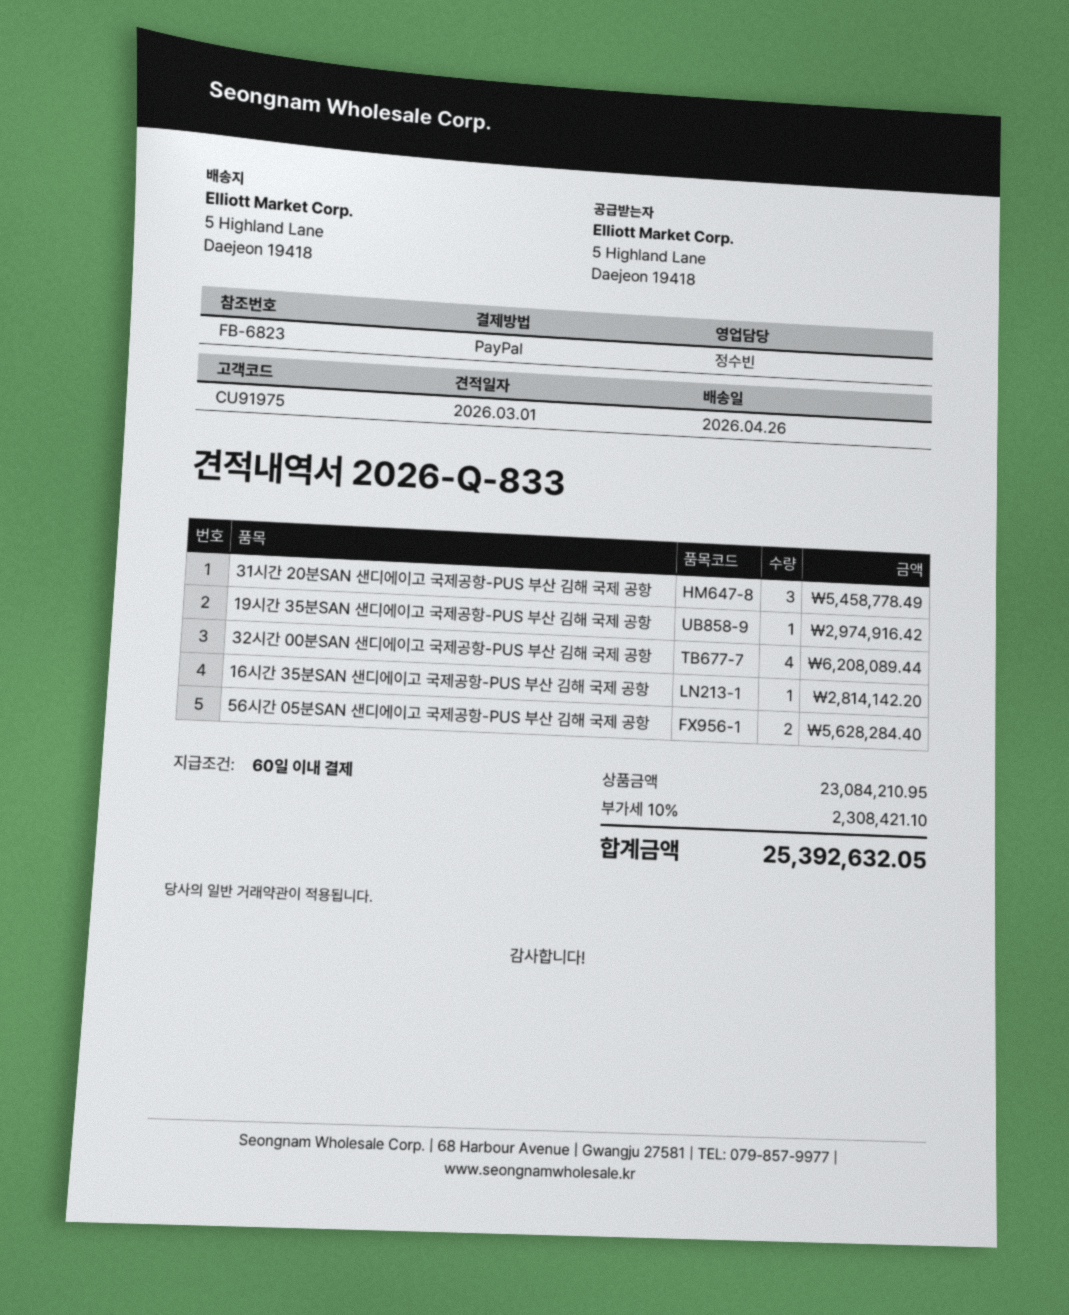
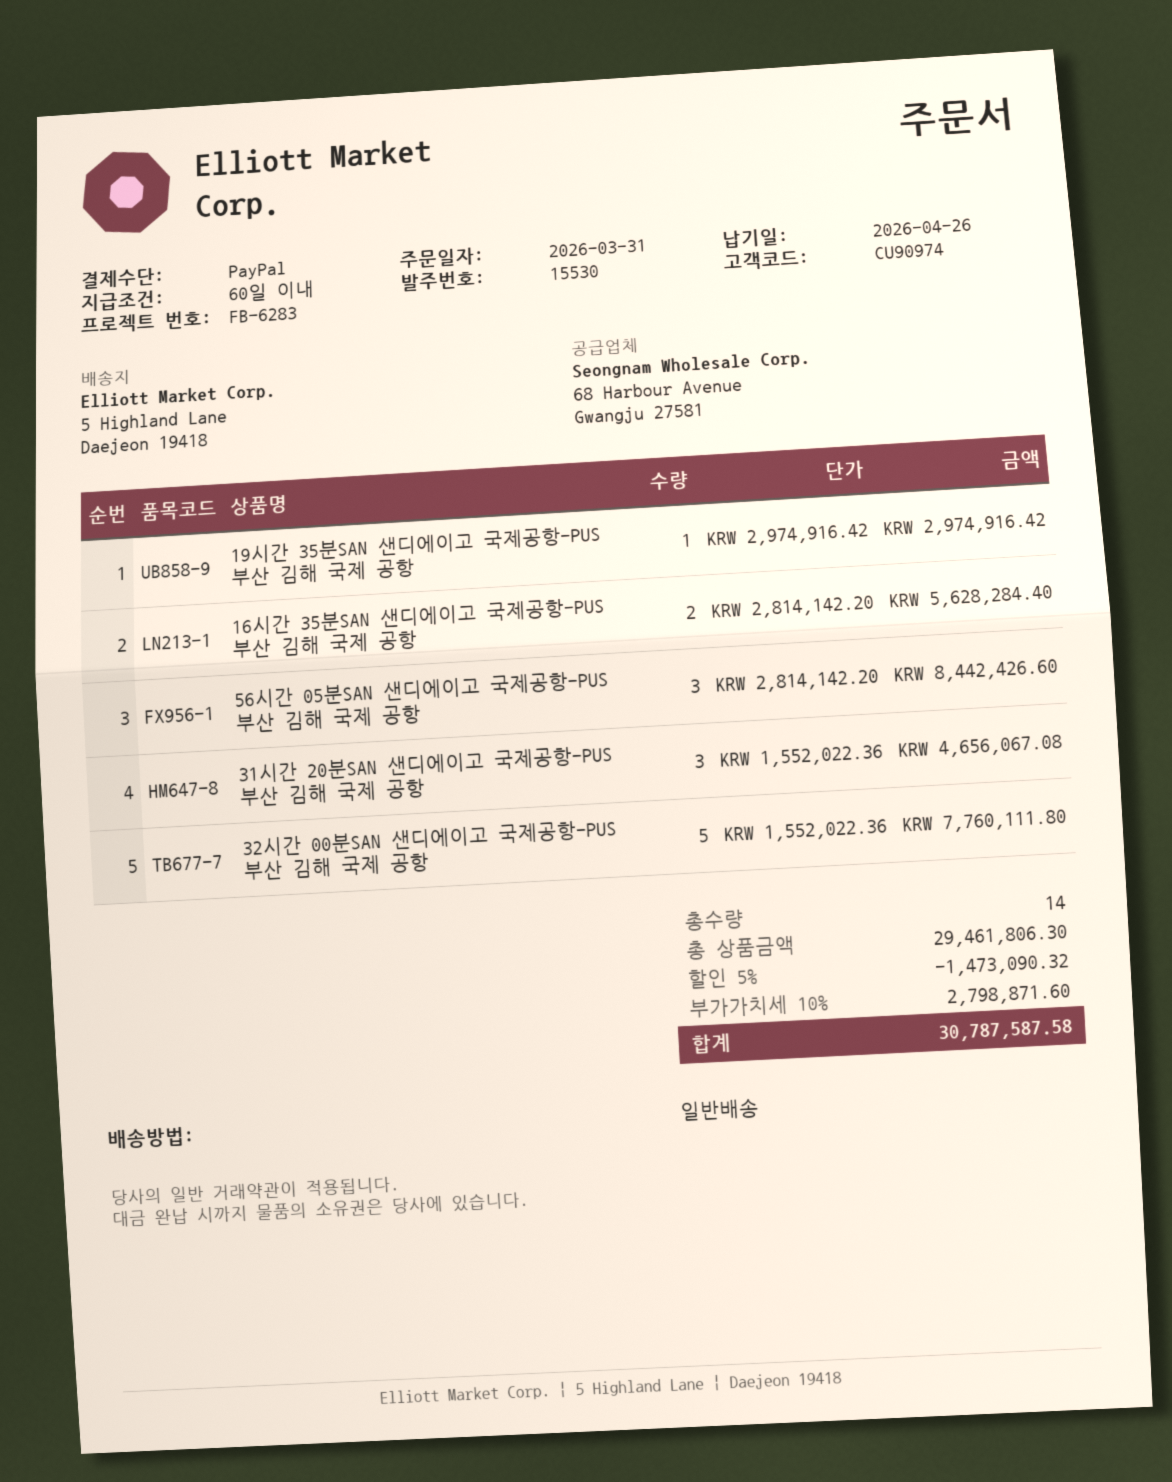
customer number: CU91975 -> CU90974
reference: FB-6823 -> FB-6283
31시간 20분SAN 샌디에이고 국제공항-PUS 부산 김해 국제 공항: 3 for 5458778.49 -> 3 for 4656067.08
32시간 00분SAN 샌디에이고 국제공항-PUS 부산 김해 국제 공항: 4 for 6208089.44 -> 5 for 7760111.80
16시간 35분SAN 샌디에이고 국제공항-PUS 부산 김해 국제 공항: 1 for 2814142.20 -> 2 for 5628284.40
56시간 05분SAN 샌디에이고 국제공항-PUS 부산 김해 국제 공항: 2 for 5628284.40 -> 3 for 8442426.60
subtotal: 23084210.95 -> 29461806.30
discount: none -> 5% = 1473090.32
tax: 10% = 2308421.10 -> 10% = 2798871.60
total: 25392632.05 -> 30787587.58

